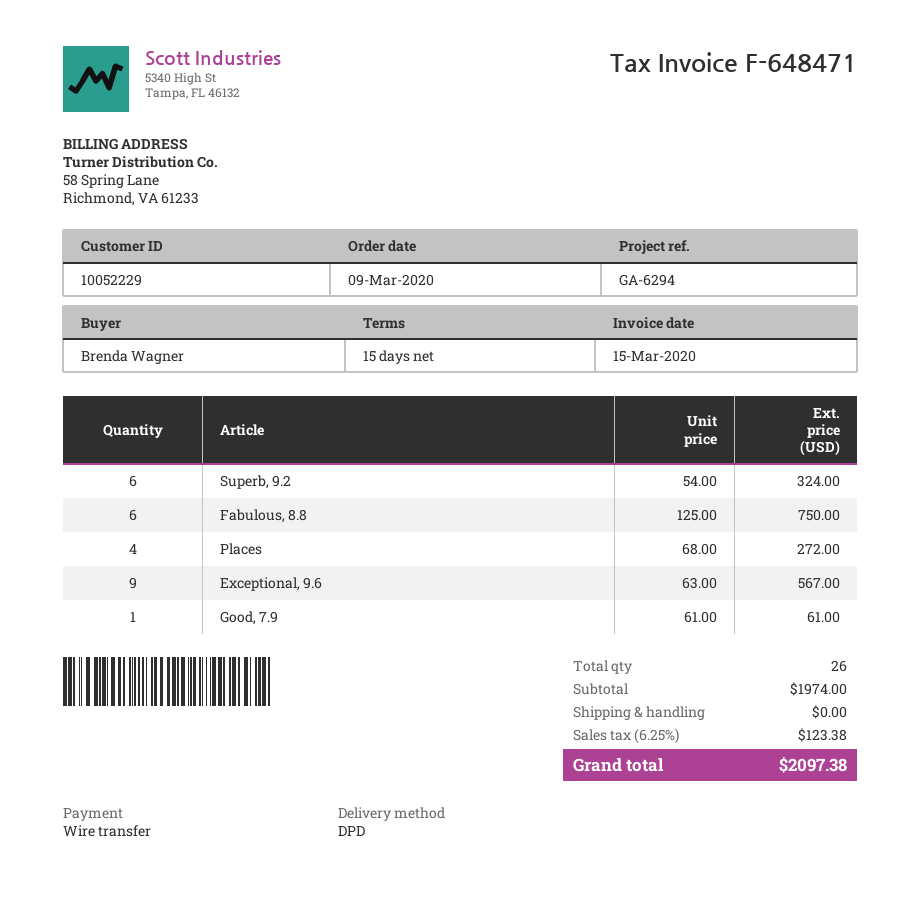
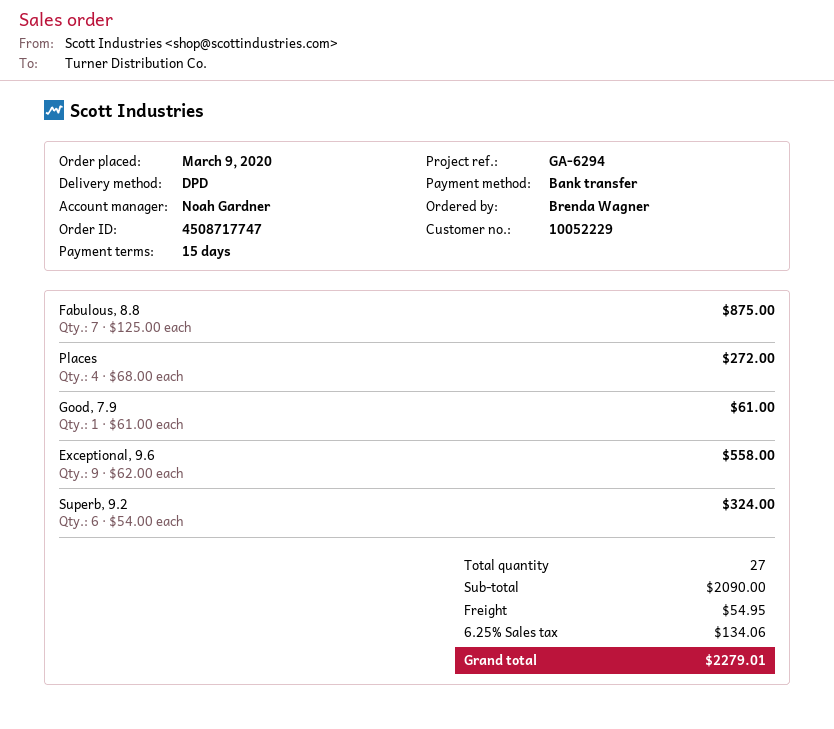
Fabulous, 8.8: 6 x 125.00 = 750.00 -> 7 x 125.00 = 875.00
Exceptional, 9.6: 9 x 63.00 = 567.00 -> 9 x 62.00 = 558.00
total quantity: 26 -> 27
subtotal: 1974.00 -> 2090.00
shipping: 0.00 -> 54.95
tax: 6.25% = 123.38 -> 6.25% = 134.06
total: 2097.38 -> 2279.01

